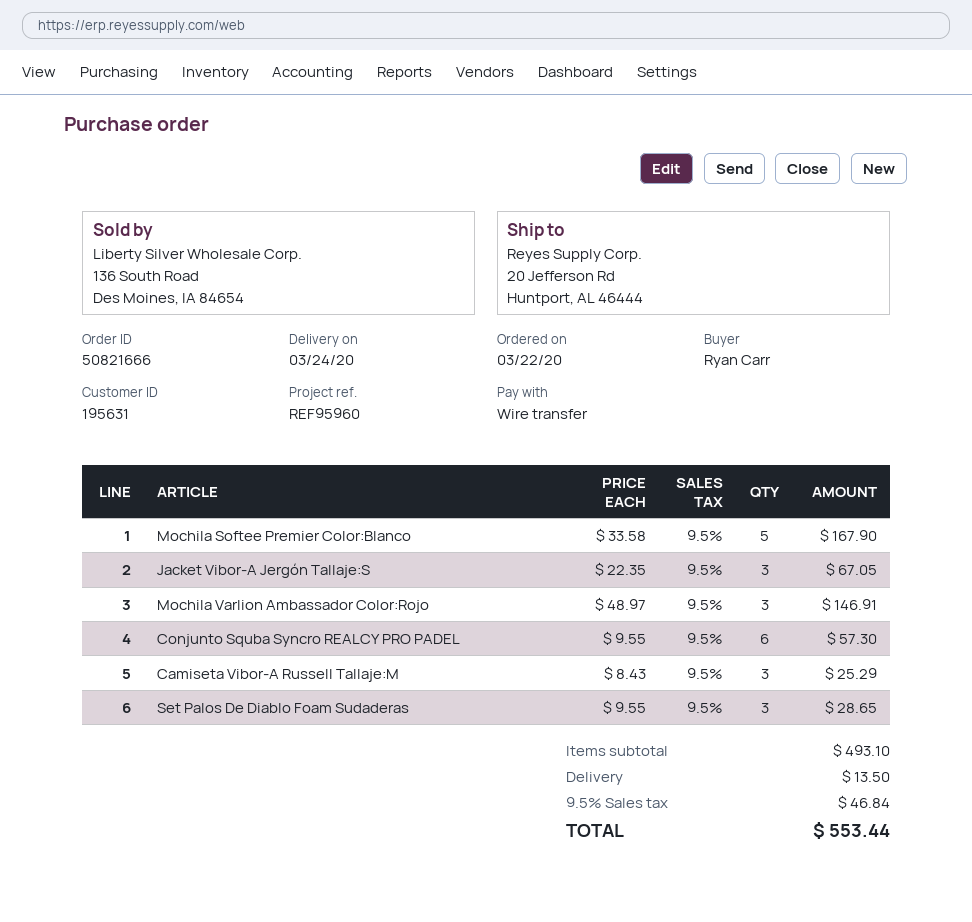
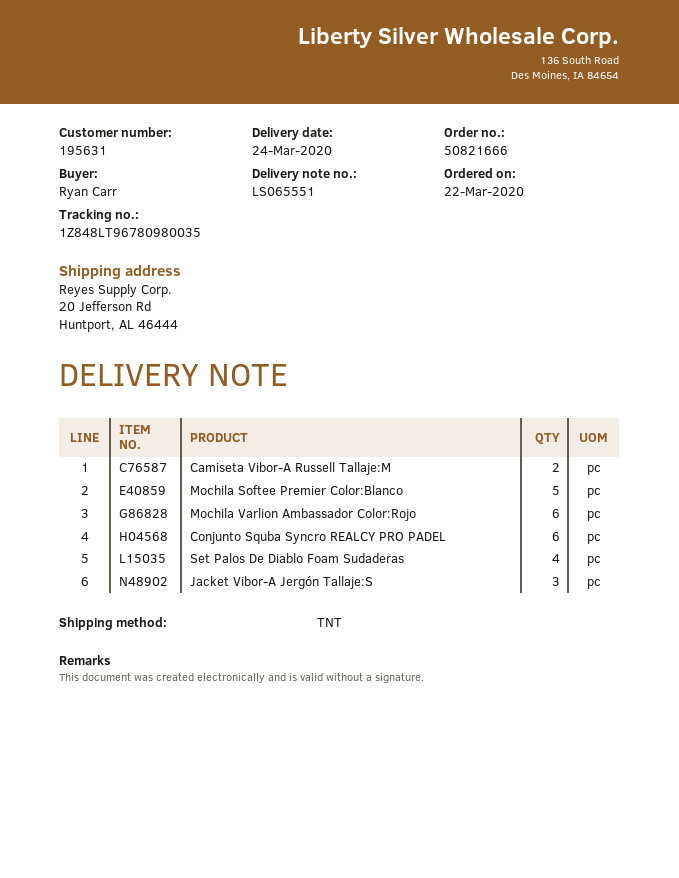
Mochila Varlion Ambassador Color:Rojo: 3 -> 6
Camiseta Vibor-A Russell Tallaje:M: 3 -> 2
Set Palos De Diablo Foam Sudaderas: 3 -> 4

